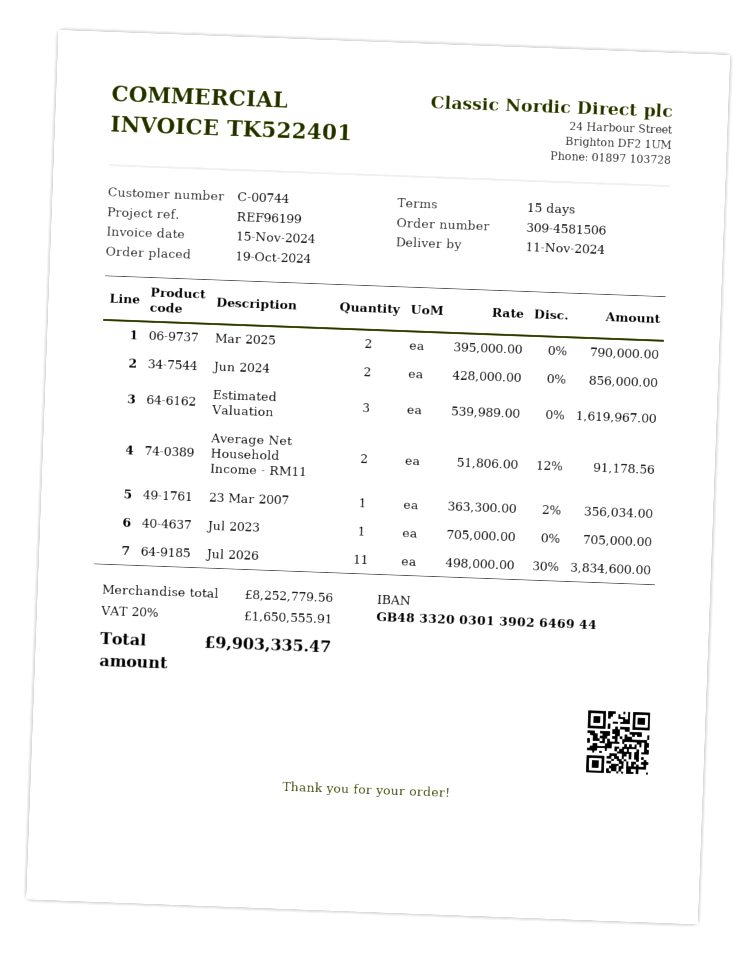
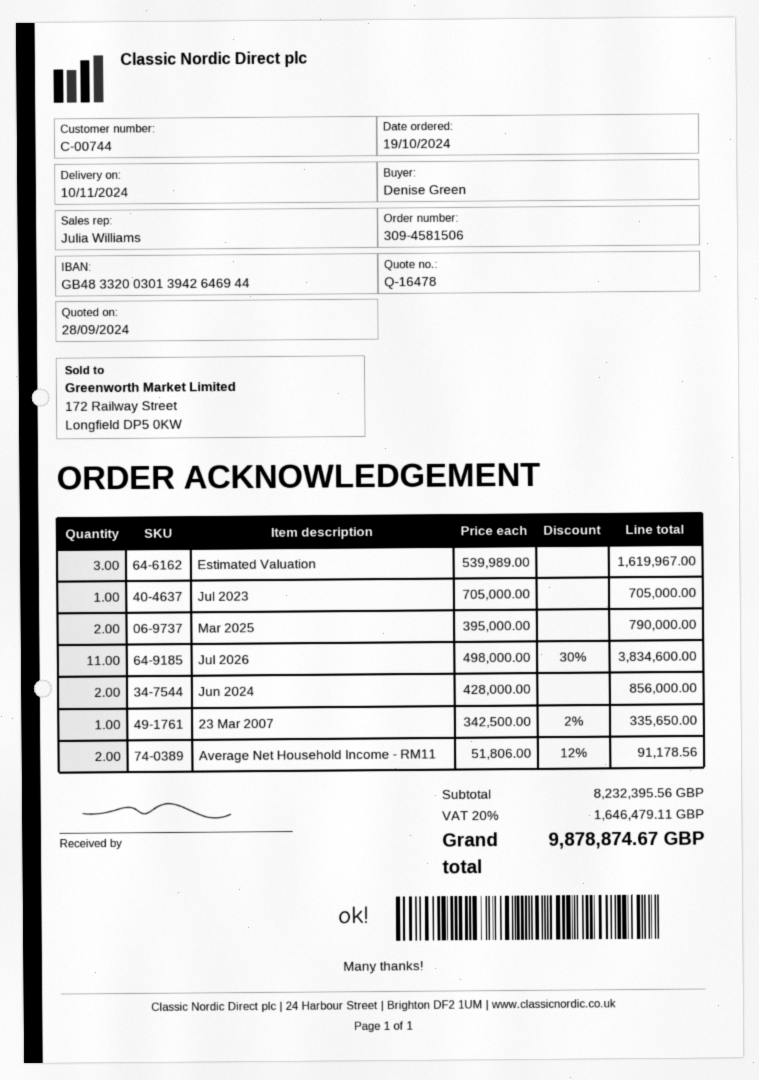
delivery date: 2024-11-11 -> 2024-11-10
bank account: GB48332003013902646944 -> GB48332003013942646944
23 Mar 2007: 1 x 363300.00 - 2% = 356034.00 -> 1 x 342500.00 - 2% = 335650.00
subtotal: 8252779.56 -> 8232395.56
tax: 20% = 1650555.91 -> 20% = 1646479.11
total: 9903335.47 -> 9878874.67

